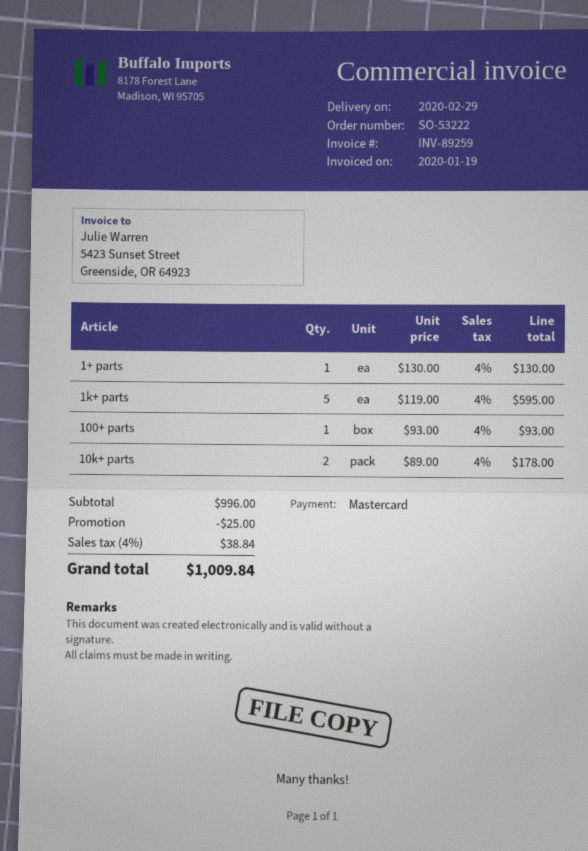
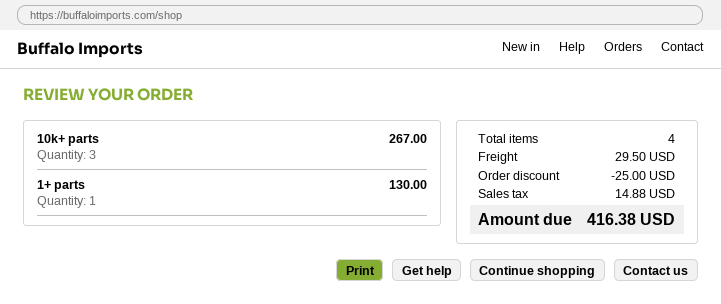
1k+ parts: 5 for 595.00 -> none
100+ parts: 1 for 93.00 -> none
10k+ parts: 2 for 178.00 -> 3 for 267.00
shipping: none -> 29.50
tax: 38.84 -> 14.88
total: 1009.84 -> 416.38

